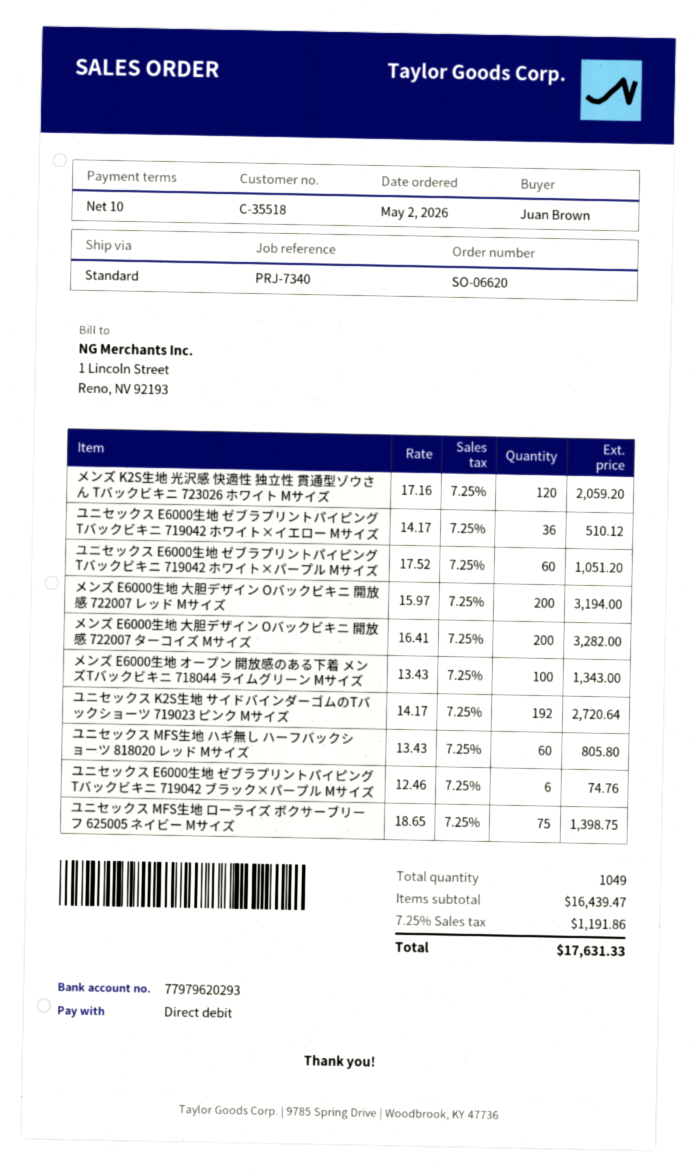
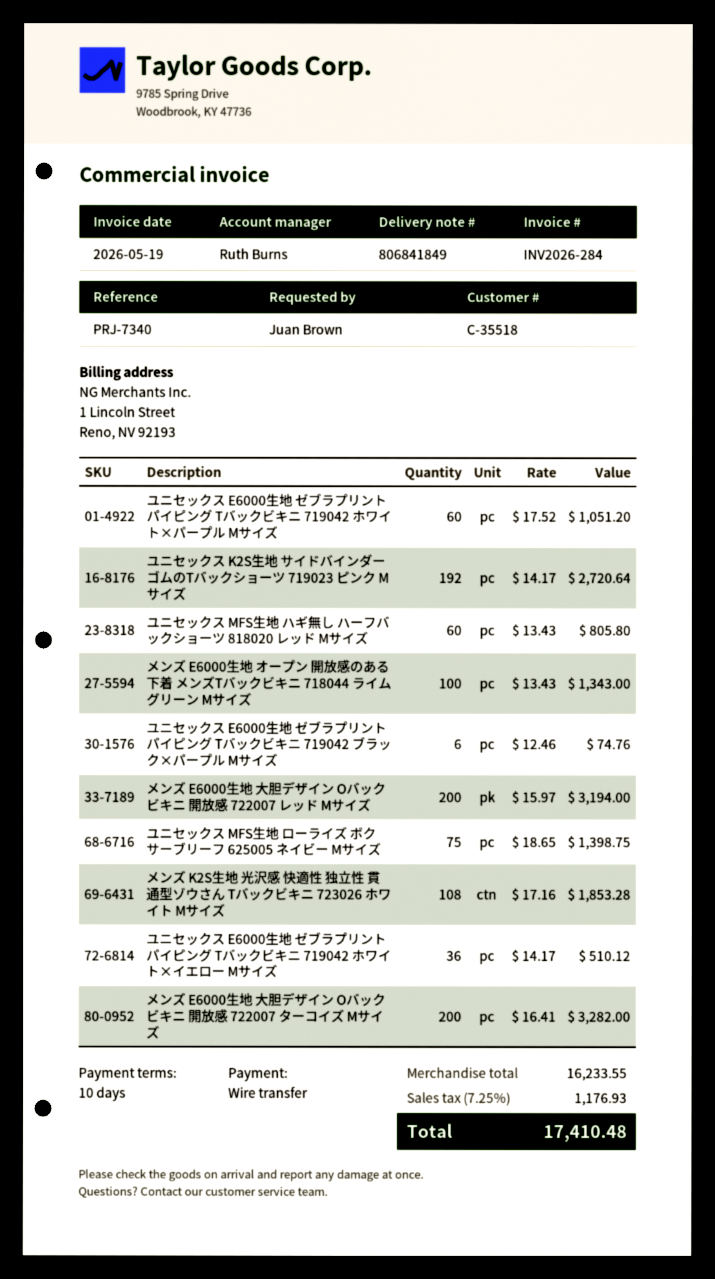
payment method: direct debit -> bank transfer
メンズ K2S生地 光沢感 快適性 独立性 貫通型ゾウさん Tバックビキニ 723026 ホワイト Mサイズ: 120 x 17.16 = 2059.20 -> 108 x 17.16 = 1853.28
subtotal: 16439.47 -> 16233.55
tax: 7.25% = 1191.86 -> 7.25% = 1176.93
total: 17631.33 -> 17410.48

